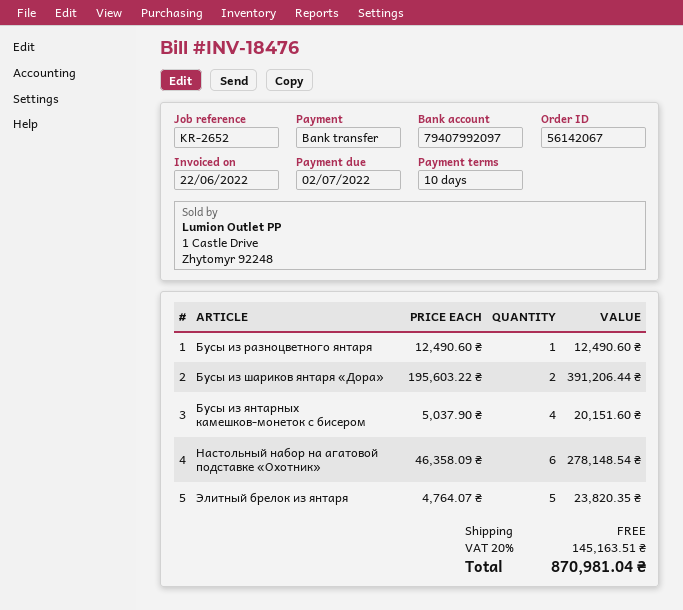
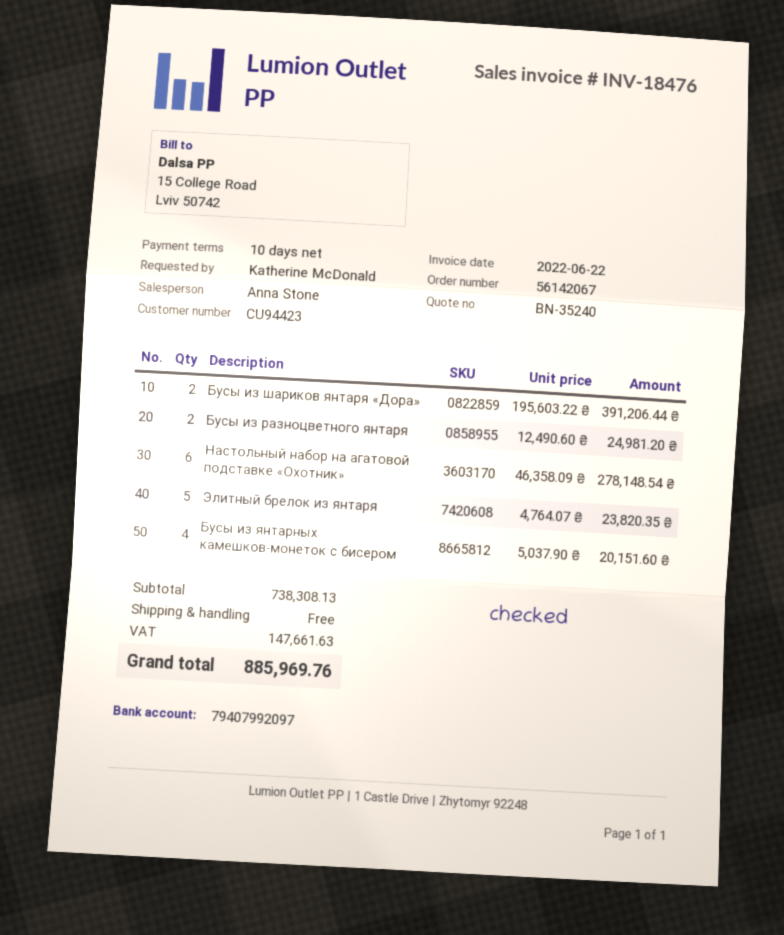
Бусы из разноцветного янтаря: 1 x 12490.60 = 12490.60 -> 2 x 12490.60 = 24981.20
tax: 145163.51 -> 147661.63
total: 870981.04 -> 885969.76

